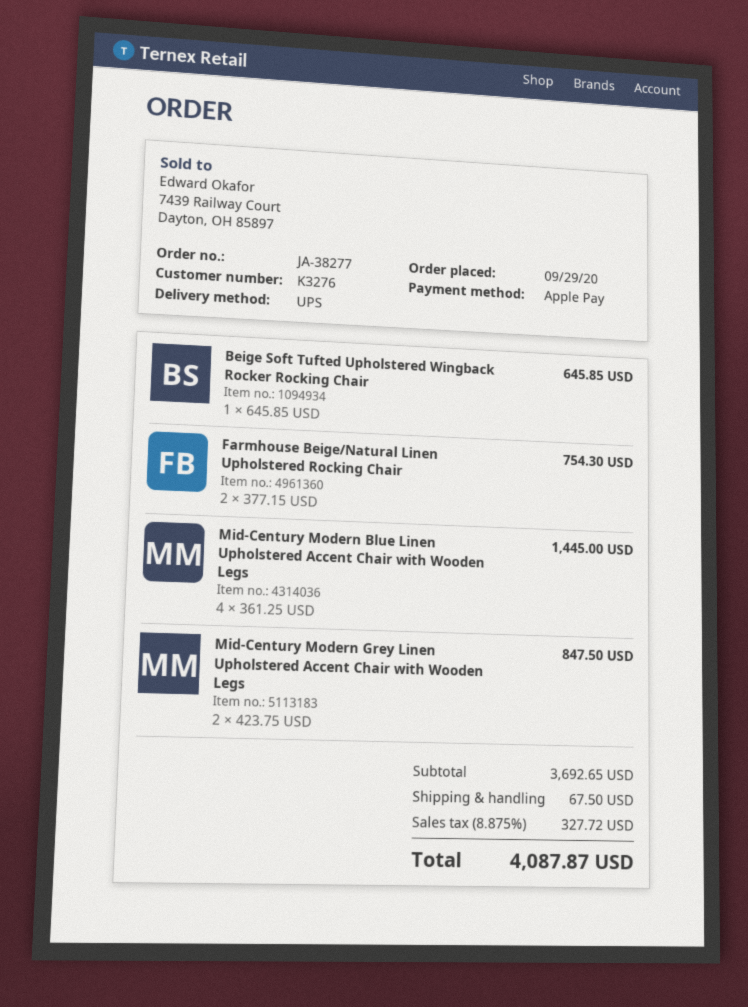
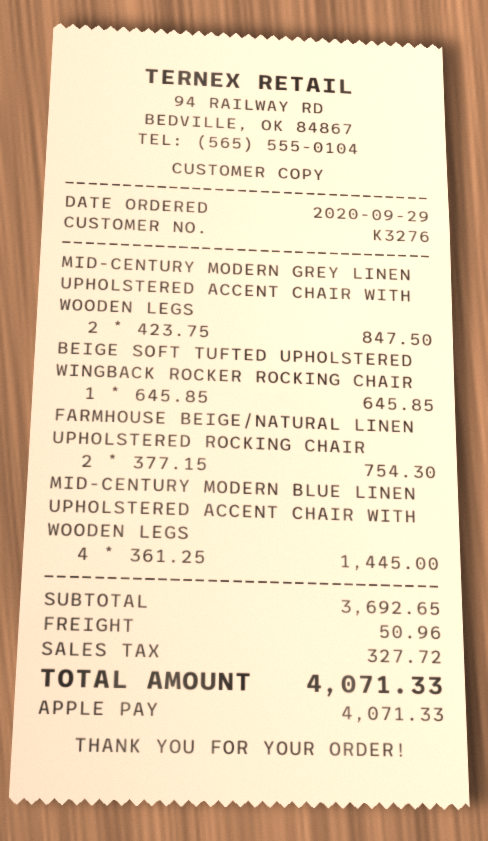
shipping: 67.50 -> 50.96
total: 4087.87 -> 4071.33

